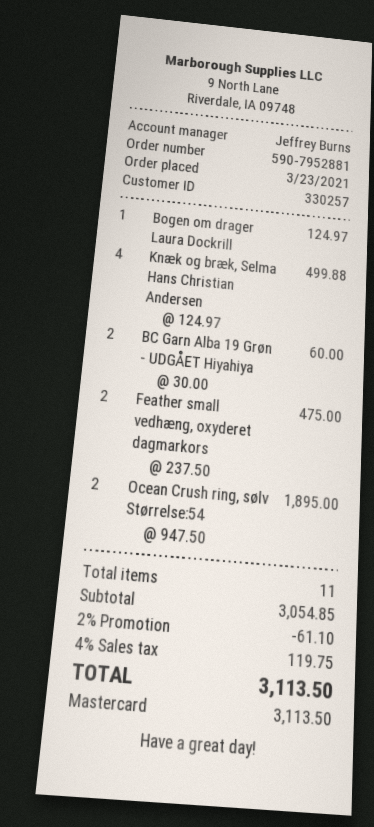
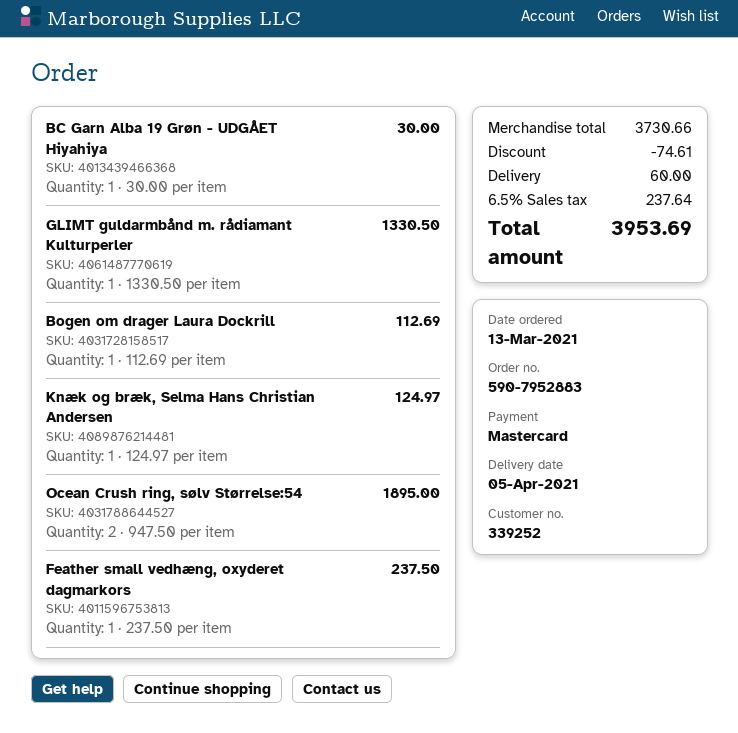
order number: 590-7952881 -> 590-7952883
order date: 2021-03-23 -> 2021-03-13
customer number: 330257 -> 339252
Bogen om drager Laura Dockrill: 1 x 124.97 = 124.97 -> 1 x 112.69 = 112.69
Knæk og bræk, Selma Hans Christian Andersen: 4 x 124.97 = 499.88 -> 1 x 124.97 = 124.97
BC Garn Alba 19 Grøn - UDGÅET Hiyahiya: 2 x 30.00 = 60.00 -> 1 x 30.00 = 30.00
Feather small vedhæng, oxyderet dagmarkors: 2 x 237.50 = 475.00 -> 1 x 237.50 = 237.50
GLIMT guldarmbånd m. rådiamant Kulturperler: none -> 1 x 1330.50 = 1330.50
subtotal: 3054.85 -> 3730.66
discount: 61.10 -> 74.61
shipping: none -> 60.00
tax: 4% = 119.75 -> 6.5% = 237.64
total: 3113.50 -> 3953.69

